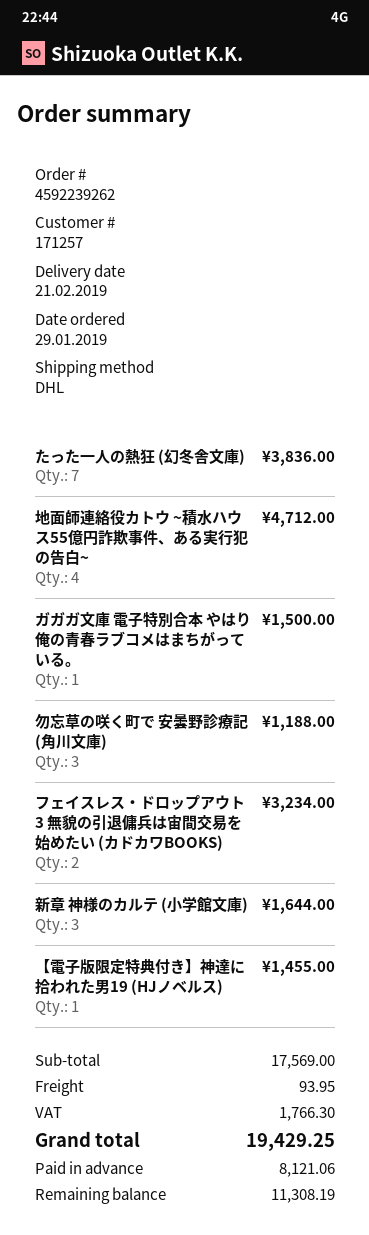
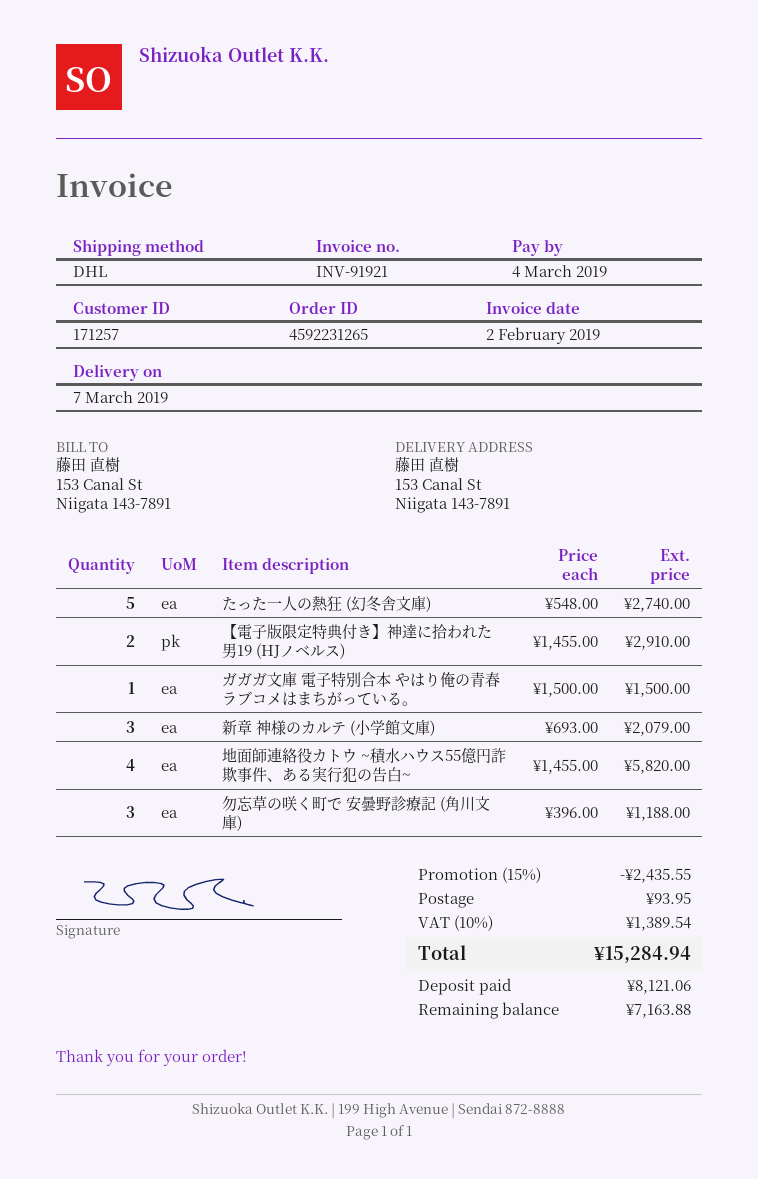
order number: 4592239262 -> 4592231265
delivery date: 2019-02-21 -> 2019-03-07
たった一人の熱狂 (幻冬舎文庫): 7 for 3836.00 -> 5 for 2740.00
地面師連絡役カトウ ~積水ハウス55億円詐欺事件、ある実行犯の告白~: 4 for 4712.00 -> 4 for 5820.00
フェイスレス・ドロップアウト 3 無貌の引退傭兵は宙間交易を始めたい (カドカワBOOKS): 2 for 3234.00 -> none
新章 神様のカルテ (小学館文庫): 3 for 1644.00 -> 3 for 2079.00
【電子版限定特典付き】神達に拾われた男19 (HJノベルス): 1 for 1455.00 -> 2 for 2910.00
discount: none -> 15% = 2435.55
tax: 1766.30 -> 1389.54
total: 19429.25 -> 15284.94
balance: 11308.19 -> 7163.88

